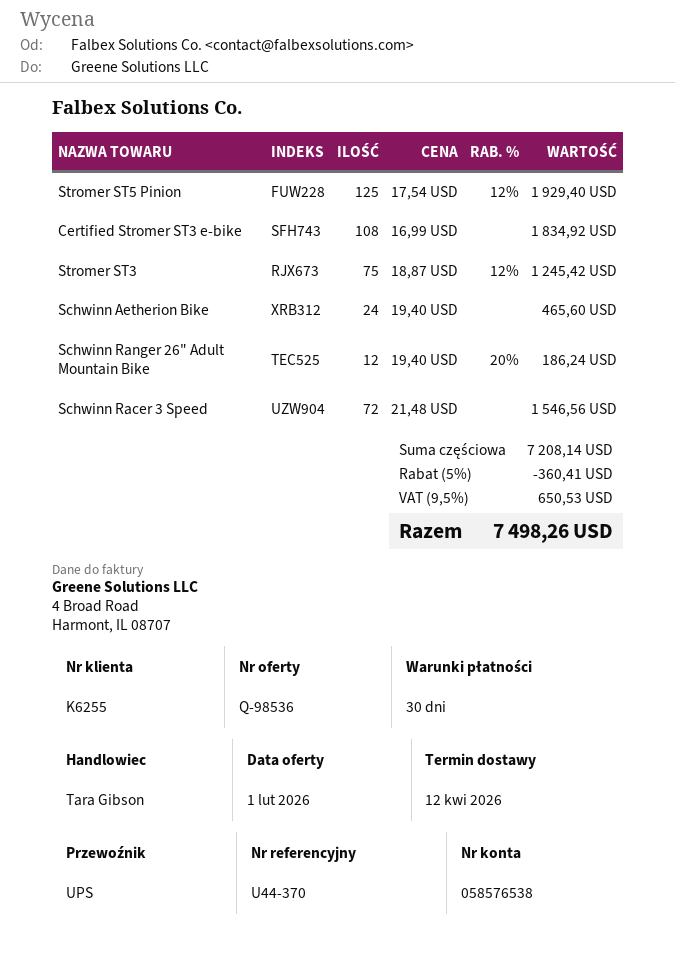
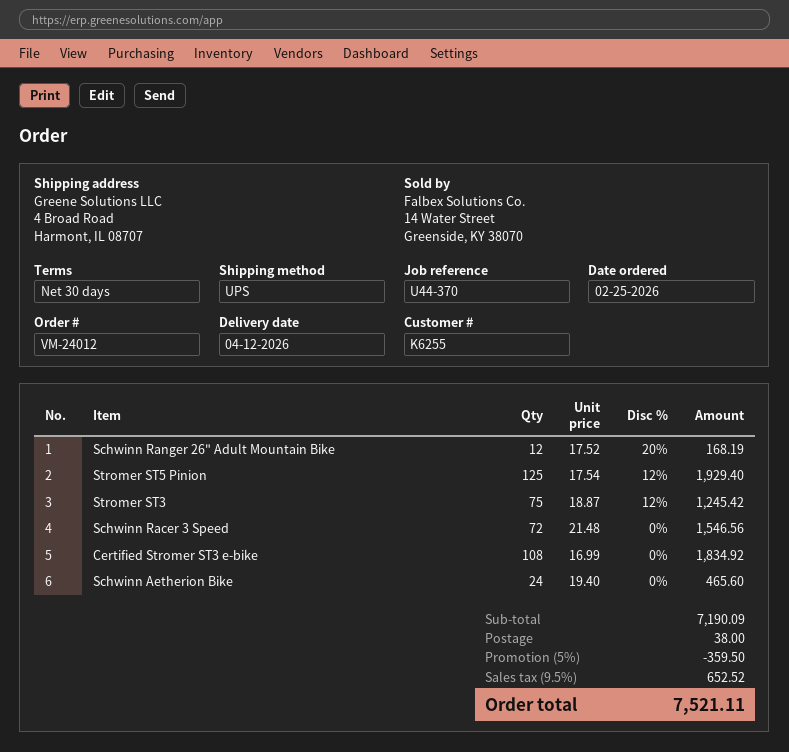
Schwinn Ranger 26" Adult Mountain Bike: 12 x 19.40 - 20% = 186.24 -> 12 x 17.52 - 20% = 168.19
subtotal: 7208.14 -> 7190.09
discount: 5% = 360.41 -> 5% = 359.50
shipping: none -> 38.00
tax: 9.5% = 650.53 -> 9.5% = 652.52
total: 7498.26 -> 7521.11

